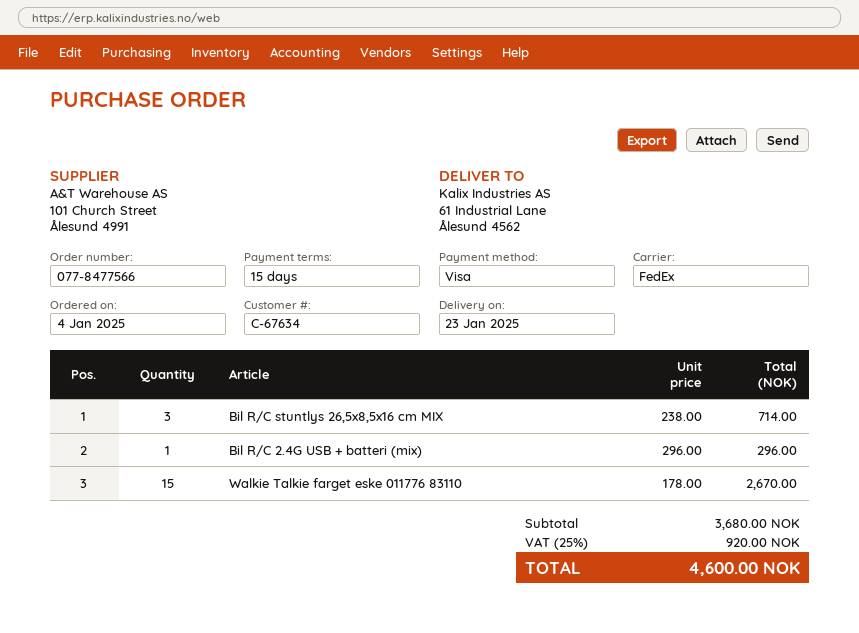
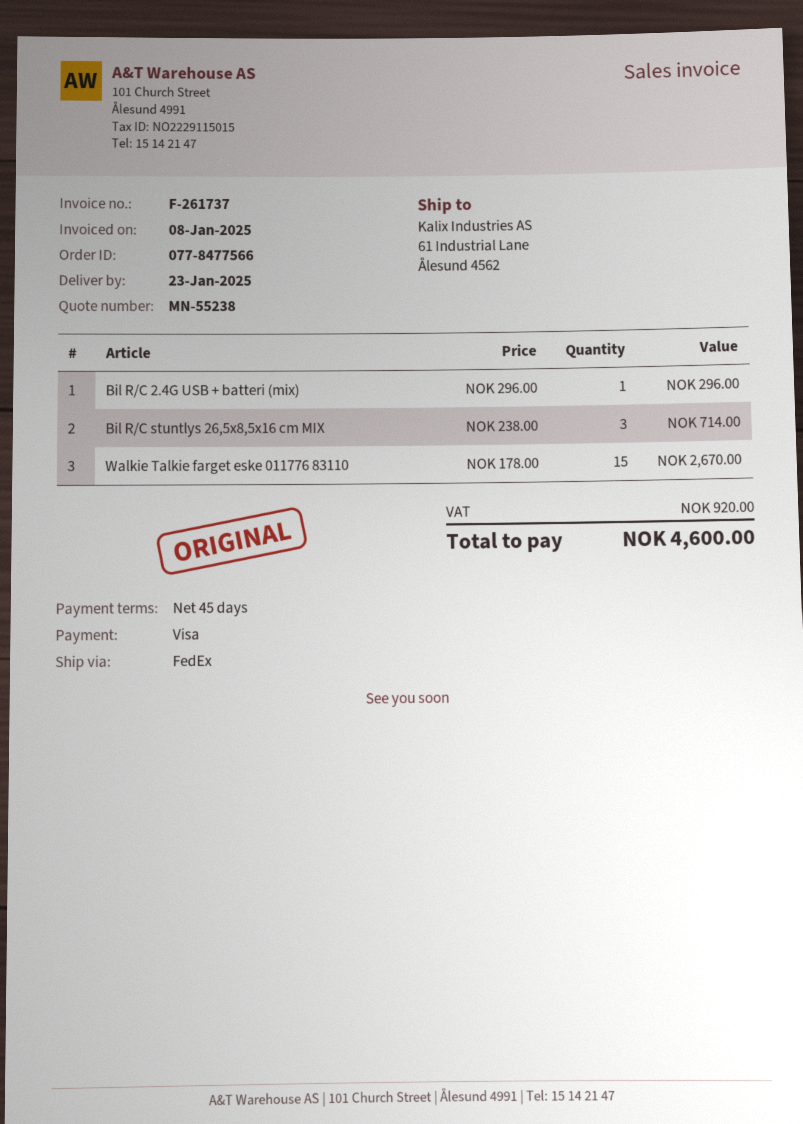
payment terms: 15 days -> 45 days

